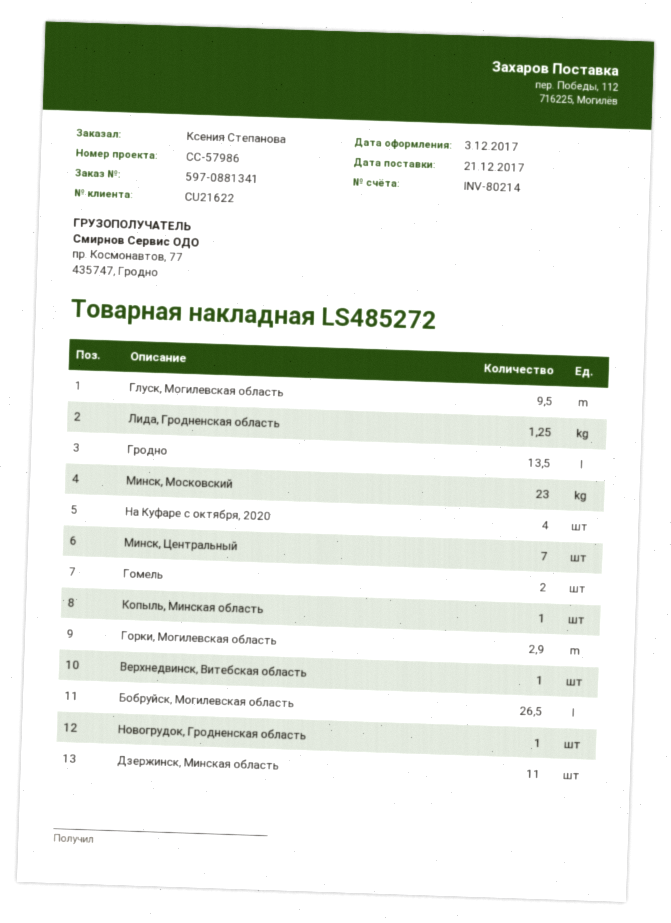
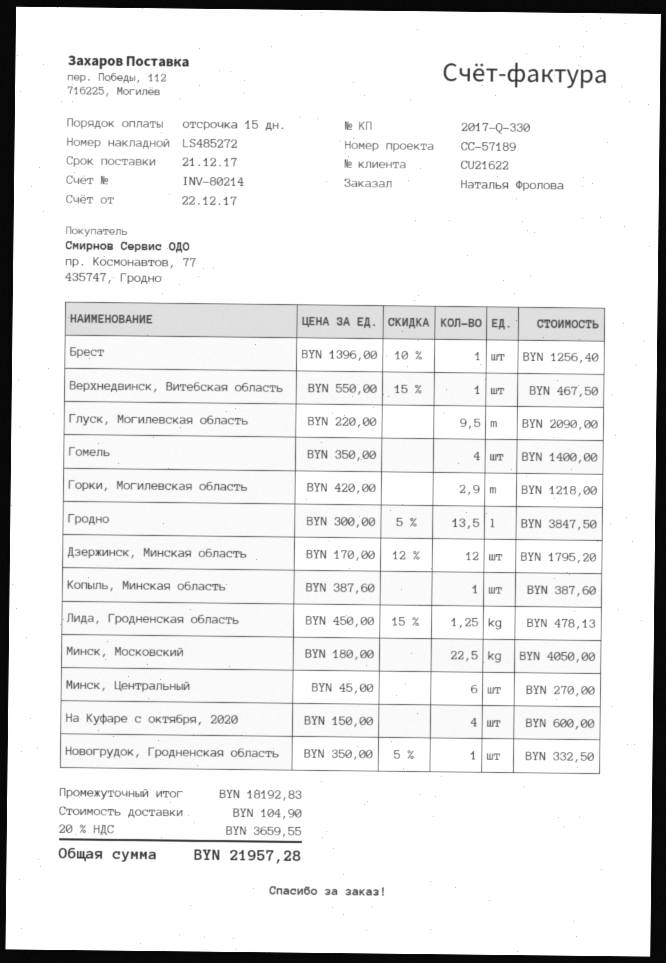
reference: CC-57986 -> CC-57189
ordered by: Ксения Степанова -> Наталья Фролова
Минск, Московский: 23 -> 22.5
Минск, Центральный: 7 -> 6
Гомель: 2 -> 4
Бобруйск, Могилевская область: 26.5 -> none
Дзержинск, Минская область: 11 -> 12
Брест: none -> 1

